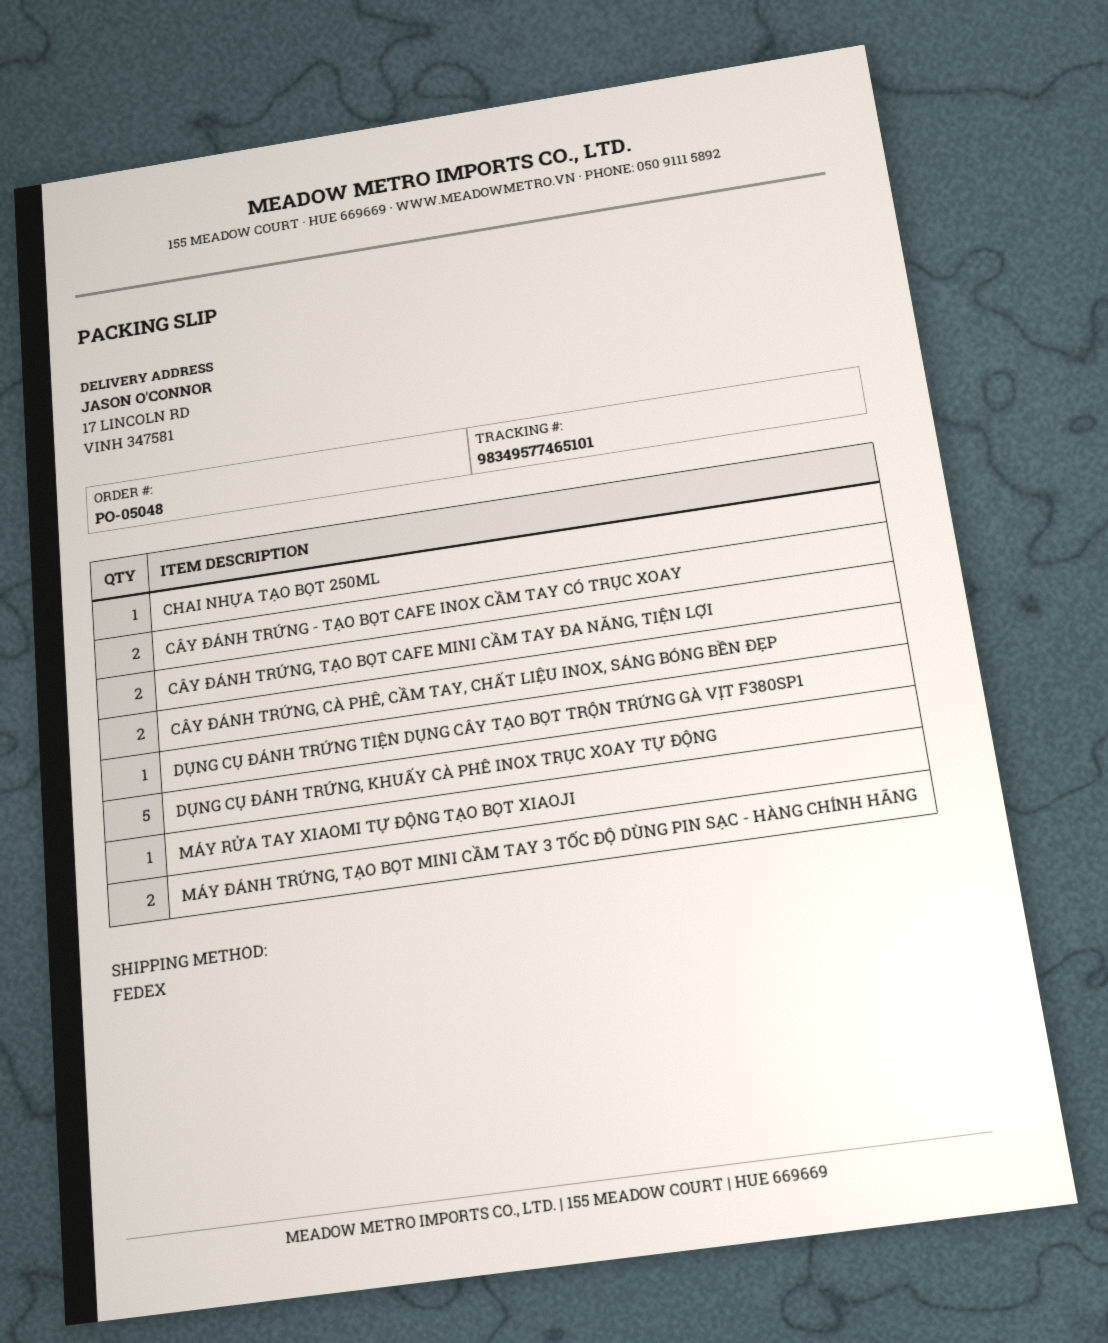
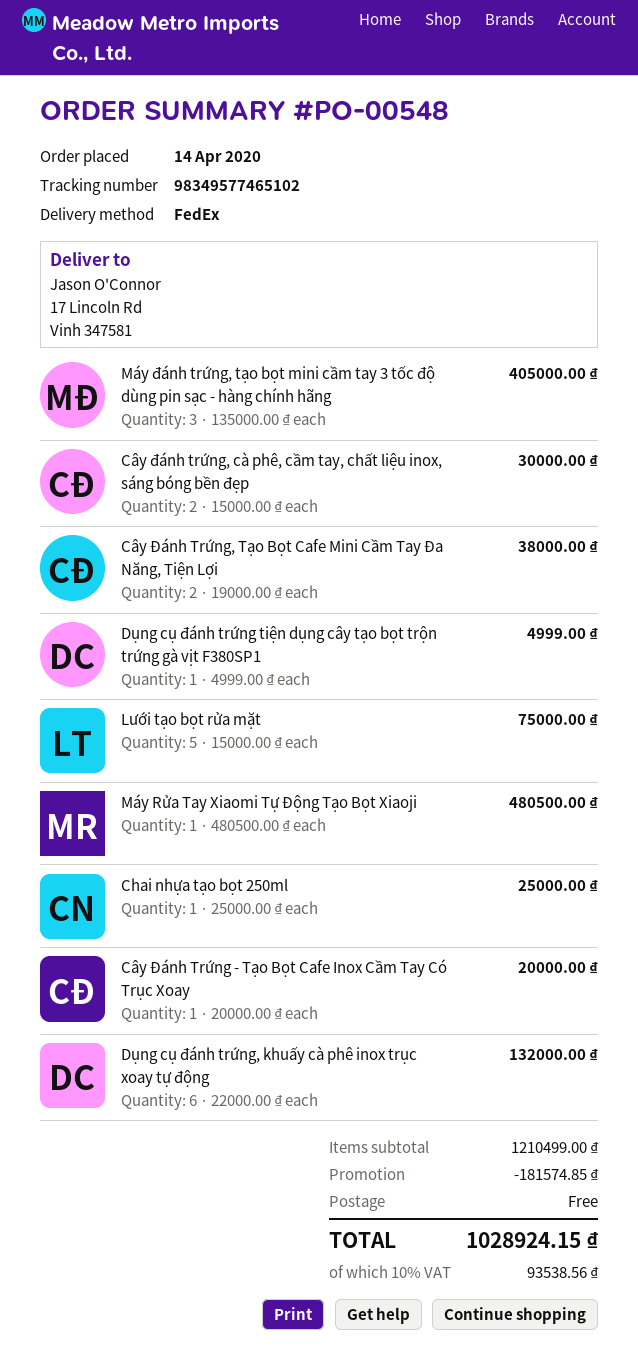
order number: PO-05048 -> PO-00548
tracking number: 98349577465101 -> 98349577465102
CÂY ĐÁNH TRỨNG - TẠO BỌT CAFE INOX CẦM TAY CÓ TRỤC XOAY: 2 -> 1
DỤNG CỤ ĐÁNH TRỨNG, KHUẤY CÀ PHÊ INOX TRỤC XOAY TỰ ĐỘNG: 5 -> 6
MÁY ĐÁNH TRỨNG, TẠO BỌT MINI CẦM TAY 3 TỐC ĐỘ DÙNG PIN SẠC - HÀNG CHÍNH HÃNG: 2 -> 3
Lưới tạo bọt rửa mặt: none -> 5

